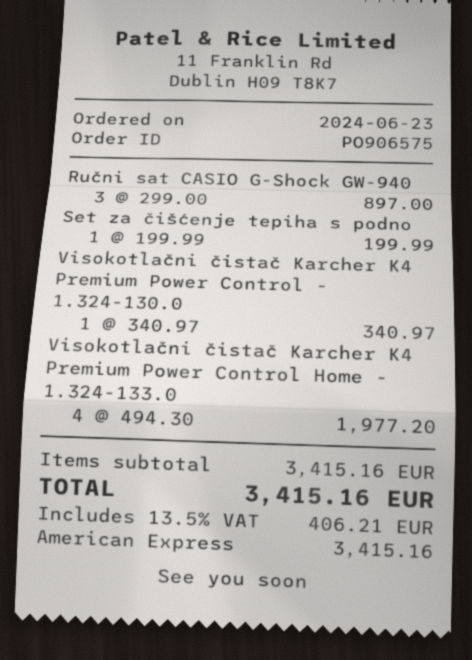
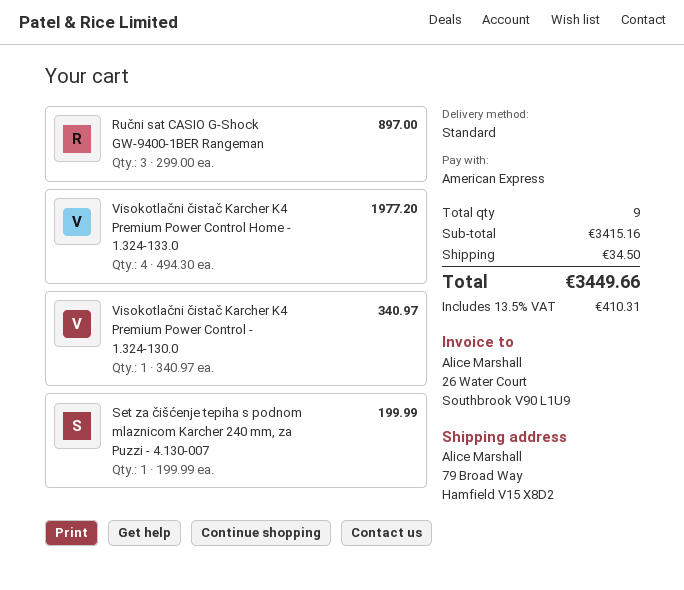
shipping: none -> 34.50
tax: 13.5% = 406.21 -> 13.5% = 410.31
total: 3415.16 -> 3449.66

